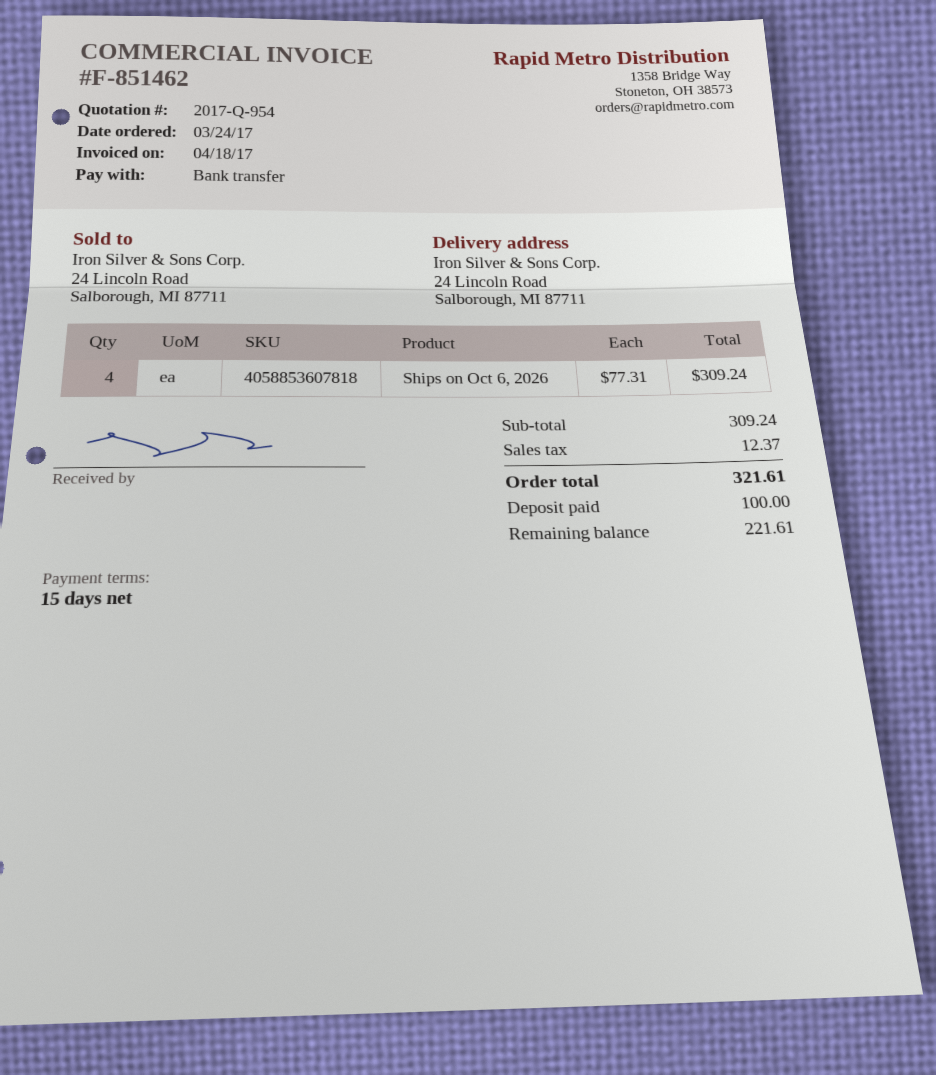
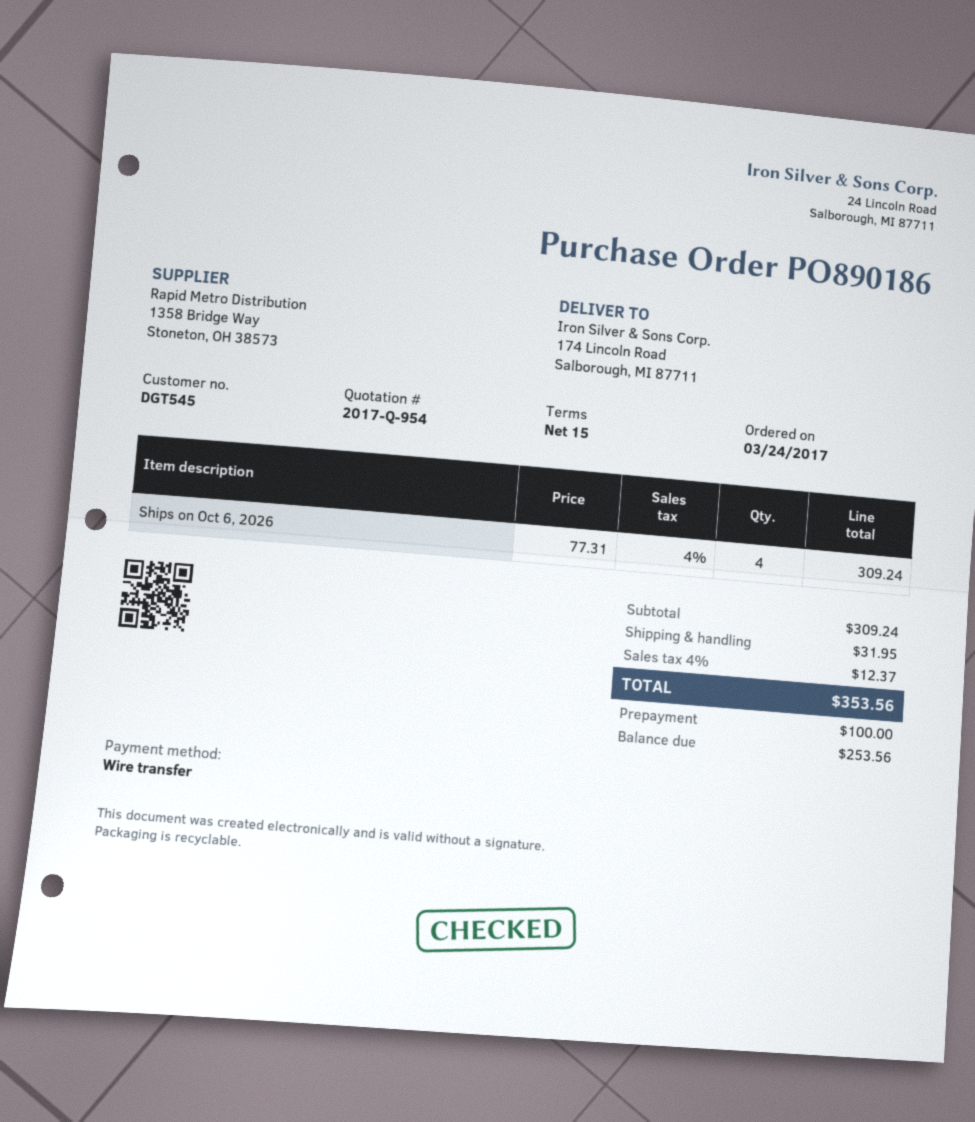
ship to: 24 Lincoln Road, Salborough, MI 87711 -> 174 Lincoln Road, Salborough, MI 87711
shipping: none -> 31.95
total: 321.61 -> 353.56
balance: 221.61 -> 253.56

